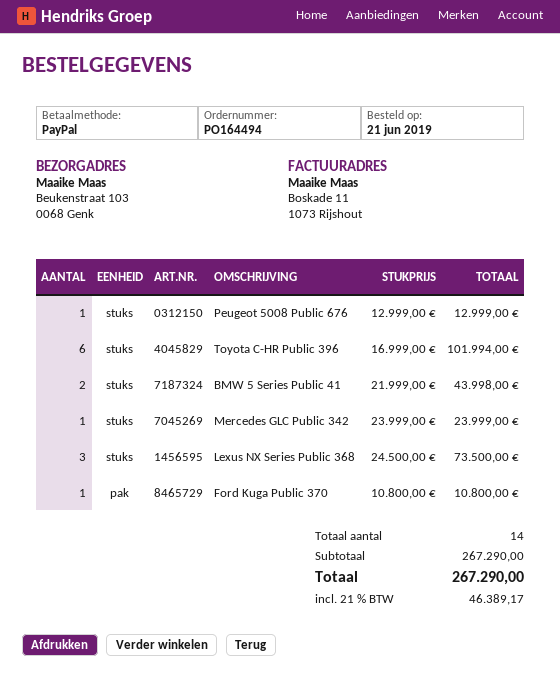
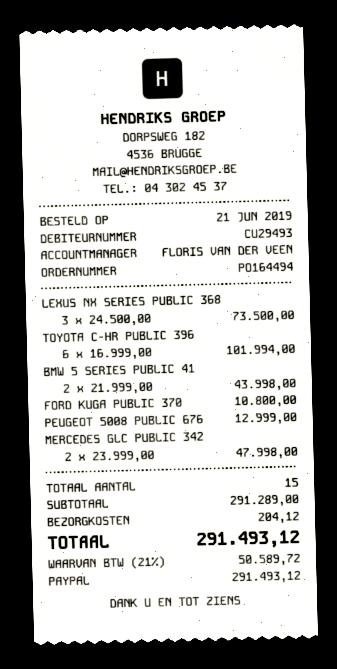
Mercedes GLC Public 342: 1 x 23999.00 = 23999.00 -> 2 x 23999.00 = 47998.00
total quantity: 14 -> 15
subtotal: 267290.00 -> 291289.00
shipping: none -> 204.12
tax: 21% = 46389.17 -> 21% = 50589.72
total: 267290.00 -> 291493.12

